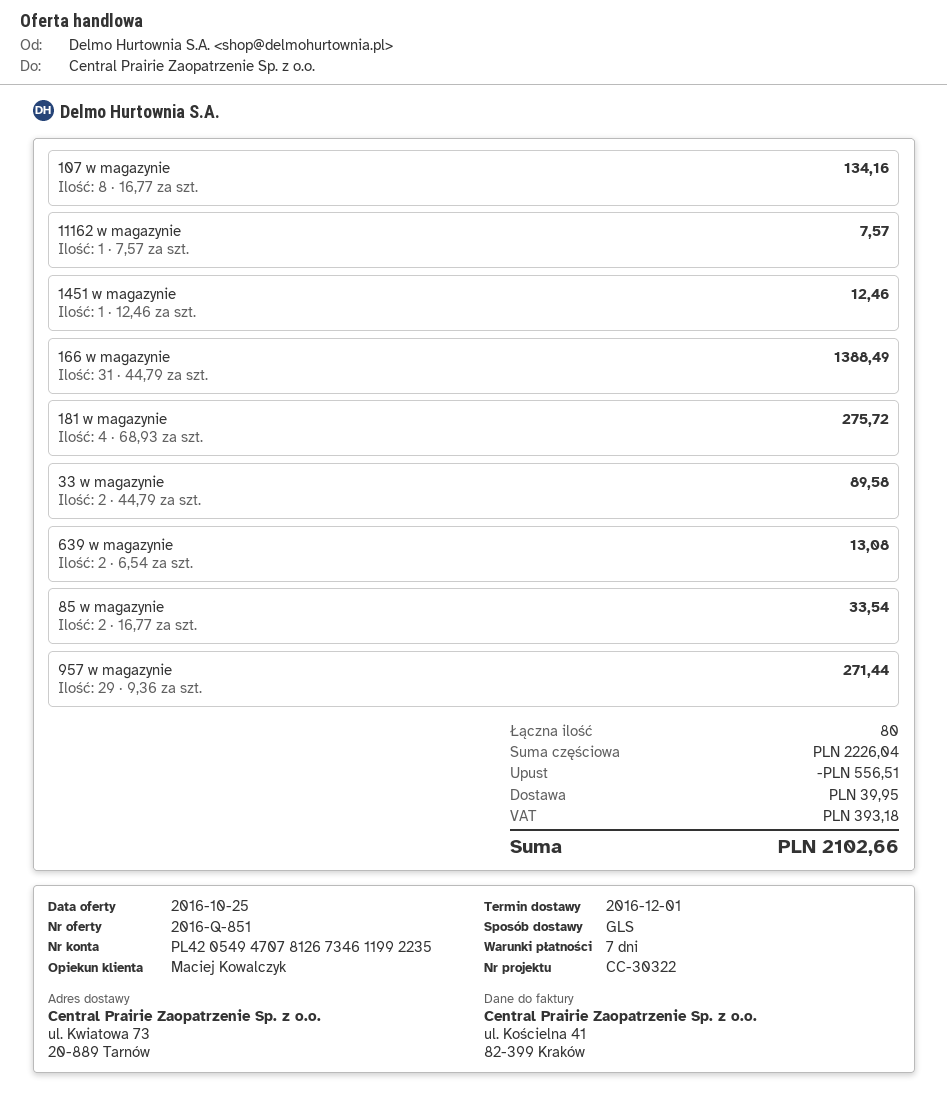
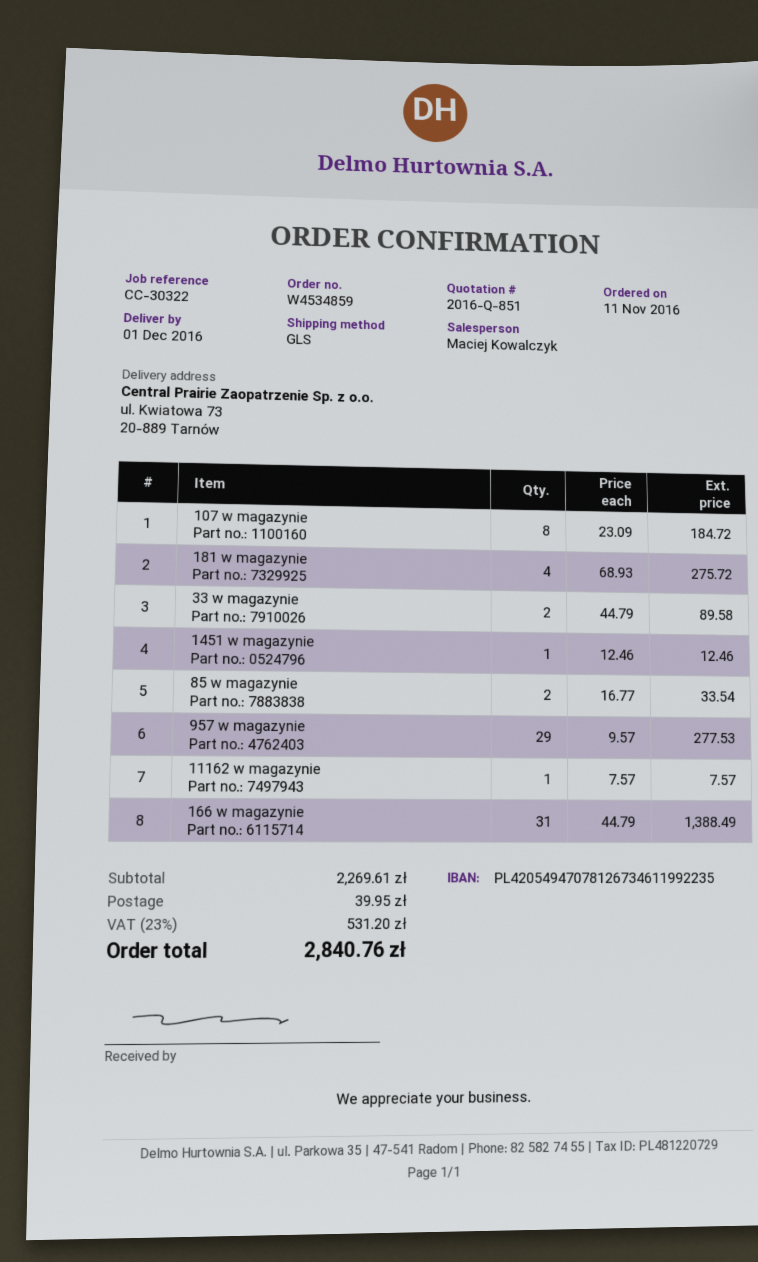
107 w magazynie: 8 x 16.77 = 134.16 -> 8 x 23.09 = 184.72
639 w magazynie: 2 x 6.54 = 13.08 -> none
957 w magazynie: 29 x 9.36 = 271.44 -> 29 x 9.57 = 277.53
subtotal: 2226.04 -> 2269.61
discount: 556.51 -> none
tax: 393.18 -> 531.20
total: 2102.66 -> 2840.76

